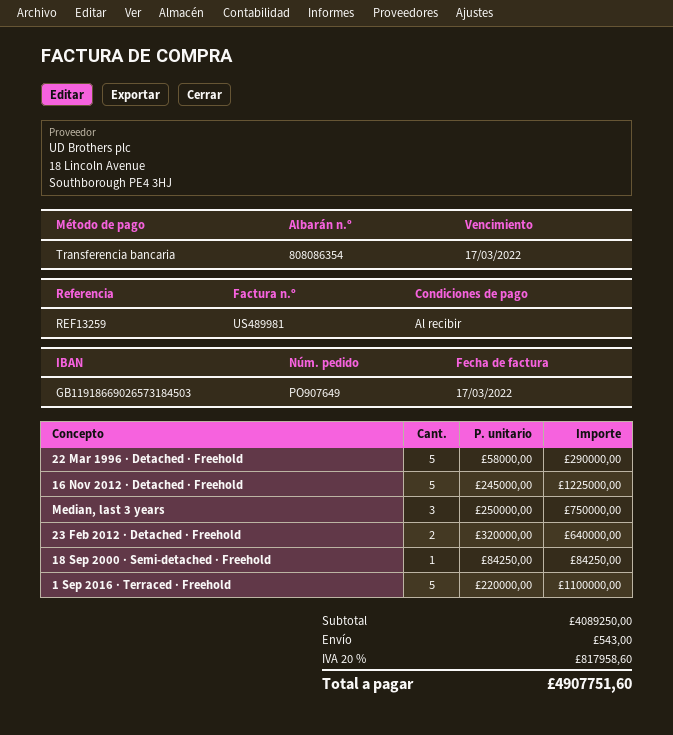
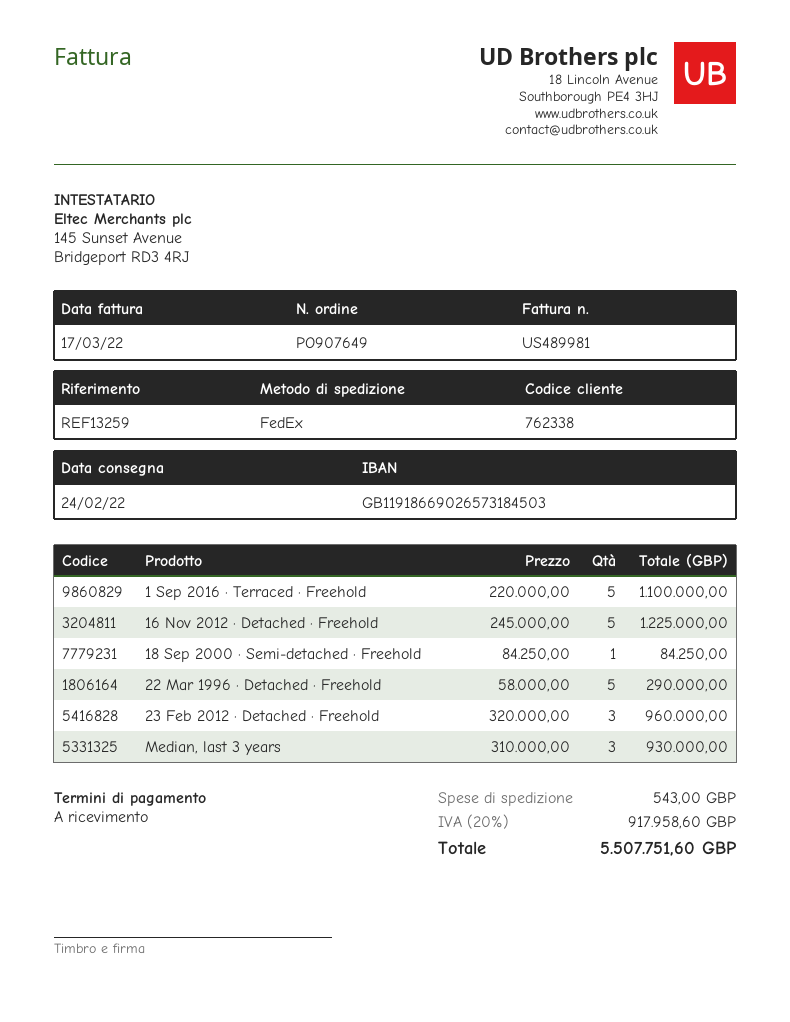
Median, last 3 years: 3 x 250000.00 = 750000.00 -> 3 x 310000.00 = 930000.00
23 Feb 2012 · Detached · Freehold: 2 x 320000.00 = 640000.00 -> 3 x 320000.00 = 960000.00
tax: 20% = 817958.60 -> 20% = 917958.60
total: 4907751.60 -> 5507751.60

